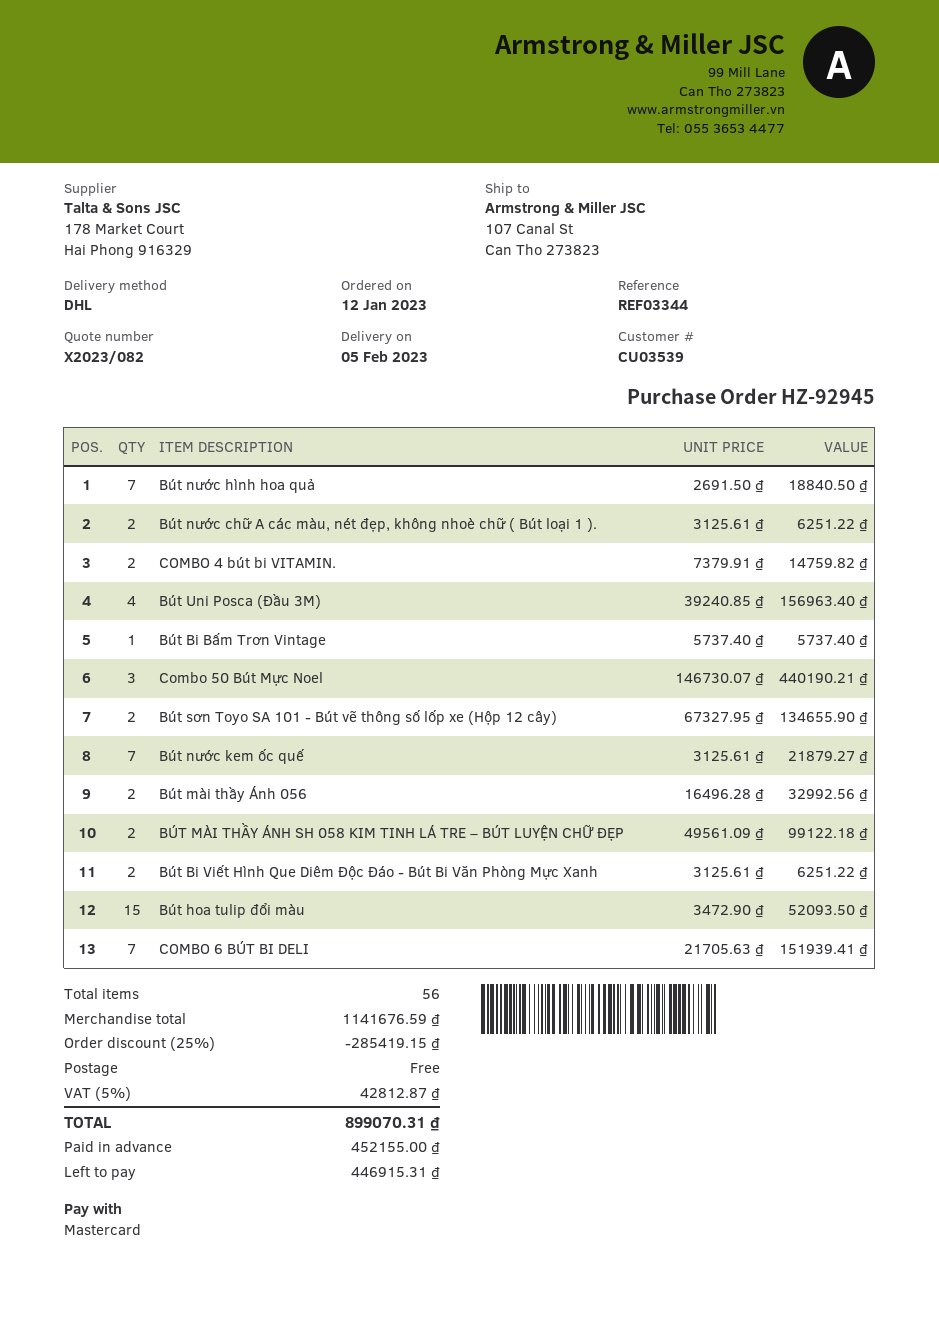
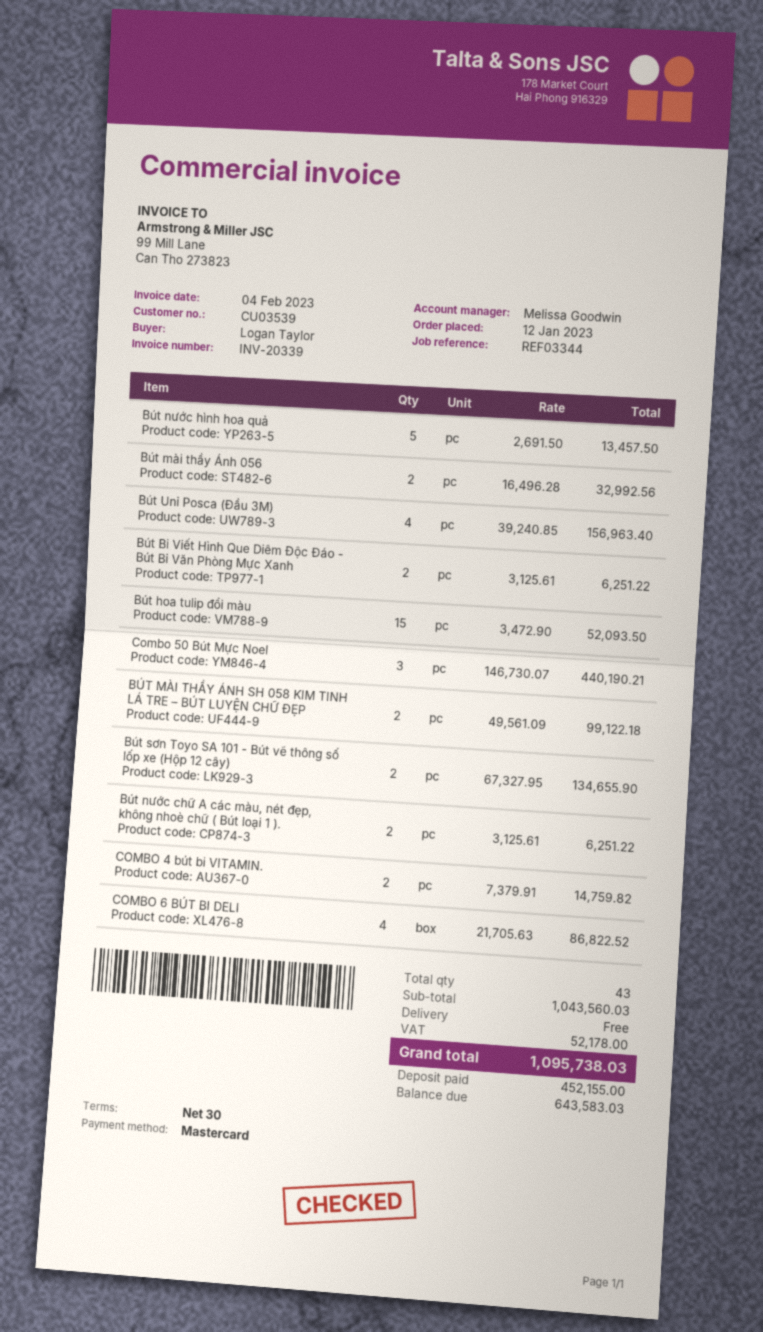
Bút nước hình hoa quả: 7 x 2691.50 = 18840.50 -> 5 x 2691.50 = 13457.50
Bút Bi Bấm Trơn Vintage: 1 x 5737.40 = 5737.40 -> none
Bút nước kem ốc quế: 7 x 3125.61 = 21879.27 -> none
COMBO 6 BÚT BI DELI: 7 x 21705.63 = 151939.41 -> 4 x 21705.63 = 86822.52
total quantity: 56 -> 43
subtotal: 1141676.59 -> 1043560.03
discount: 25% = 285419.15 -> none
tax: 42812.87 -> 52178.00
total: 899070.31 -> 1095738.03
balance: 446915.31 -> 643583.03

